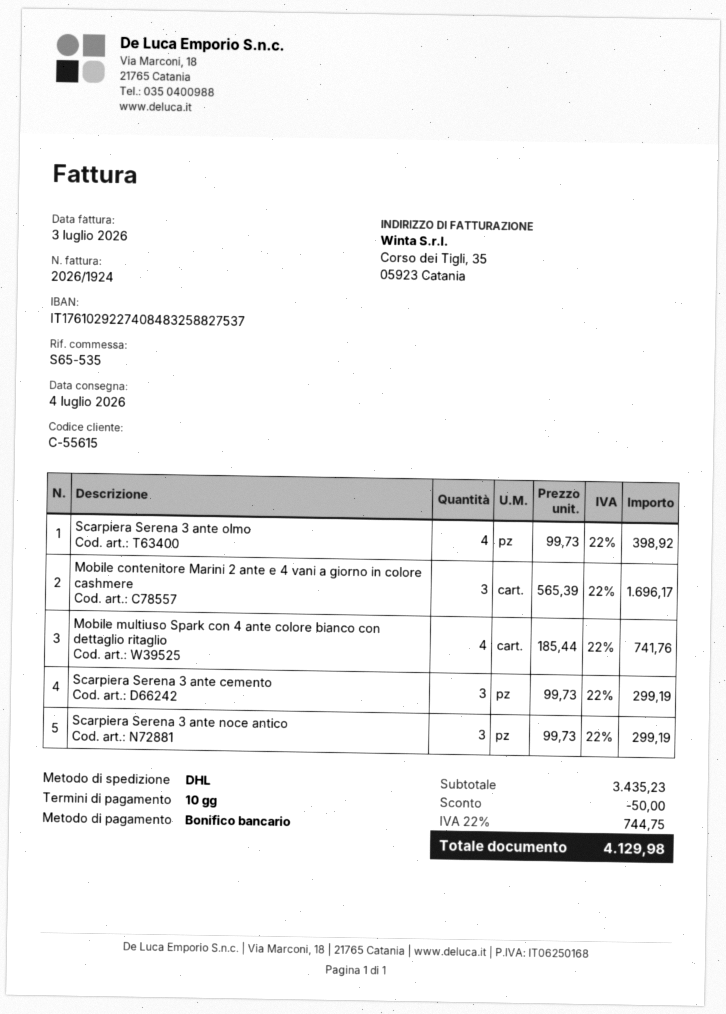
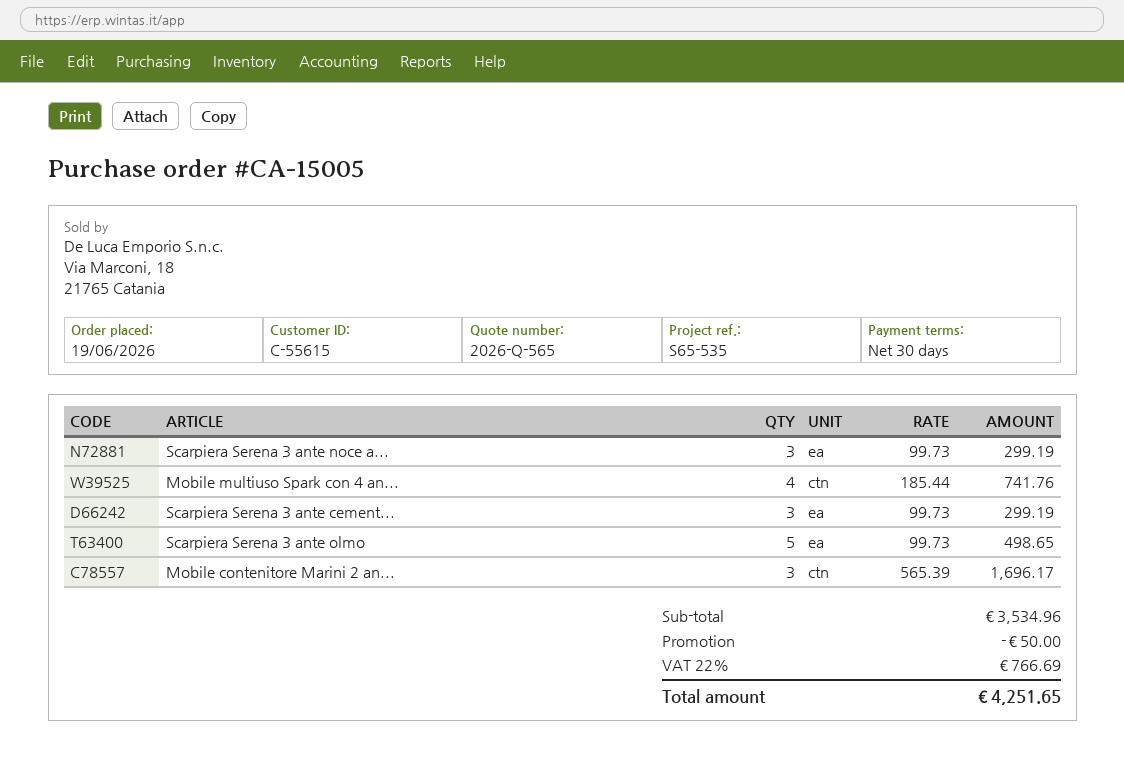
payment terms: 10 days -> 30 days
Scarpiera Serena 3 ante olmo: 4 x 99.73 = 398.92 -> 5 x 99.73 = 498.65
subtotal: 3435.23 -> 3534.96
tax: 22% = 744.75 -> 22% = 766.69
total: 4129.98 -> 4251.65

